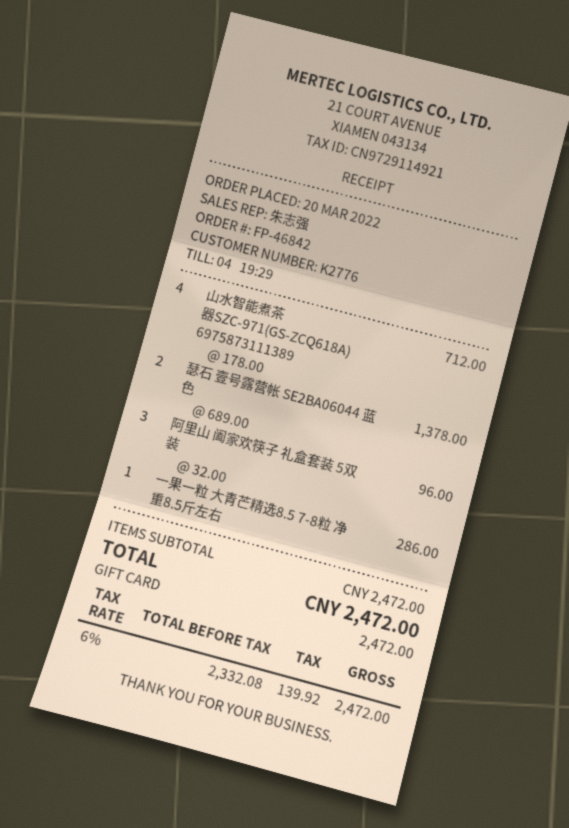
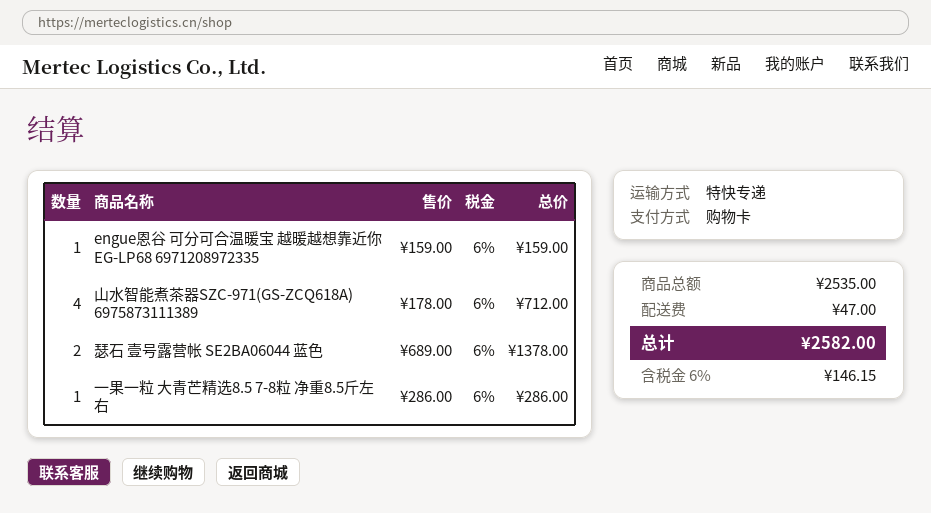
阿里山 阖家欢筷子 礼盒套装 5双装: 3 x 32.00 = 96.00 -> none
engue恩谷 可分可合温暖宝 越暖越想靠近你 EG-LP68 6971208972335: none -> 1 x 159.00 = 159.00
subtotal: 2472.00 -> 2535.00
shipping: none -> 47.00
tax: 6% = 139.92 -> 6% = 146.15
total: 2472.00 -> 2582.00

